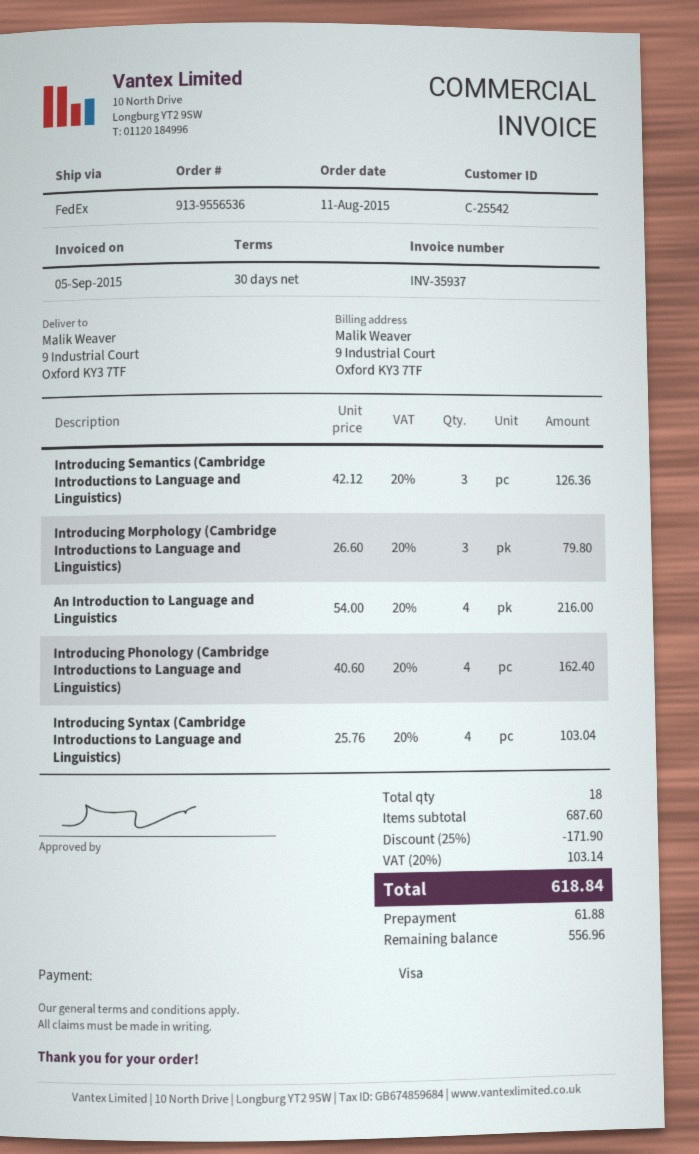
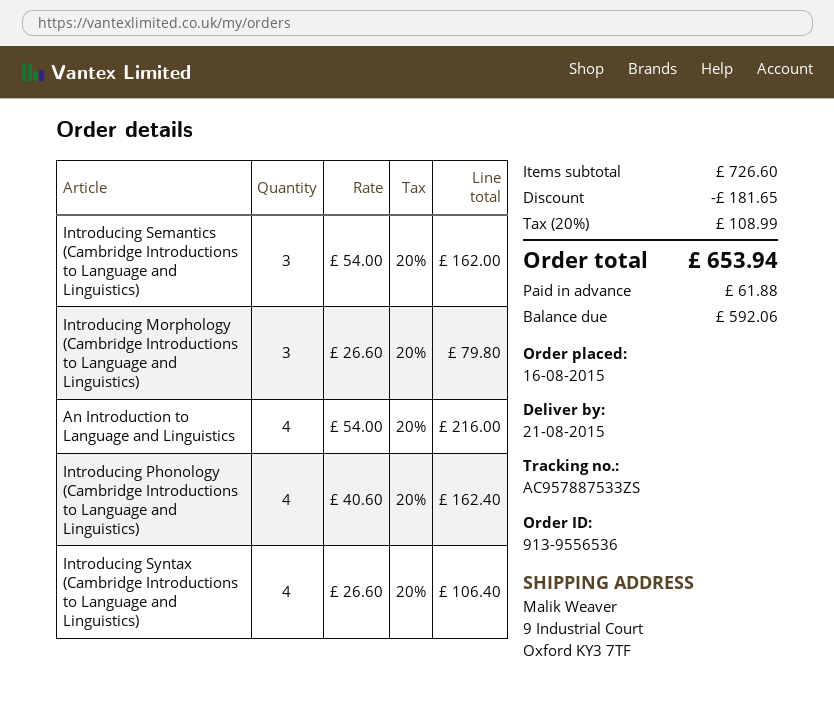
order date: 2015-08-11 -> 2015-08-16
Introducing Semantics (Cambridge Introductions to Language and Linguistics): 3 x 42.12 = 126.36 -> 3 x 54.00 = 162.00
Introducing Syntax (Cambridge Introductions to Language and Linguistics): 4 x 25.76 = 103.04 -> 4 x 26.60 = 106.40
subtotal: 687.60 -> 726.60
discount: 171.90 -> 181.65
tax: 20% = 103.14 -> 20% = 108.99
total: 618.84 -> 653.94
balance: 556.96 -> 592.06

